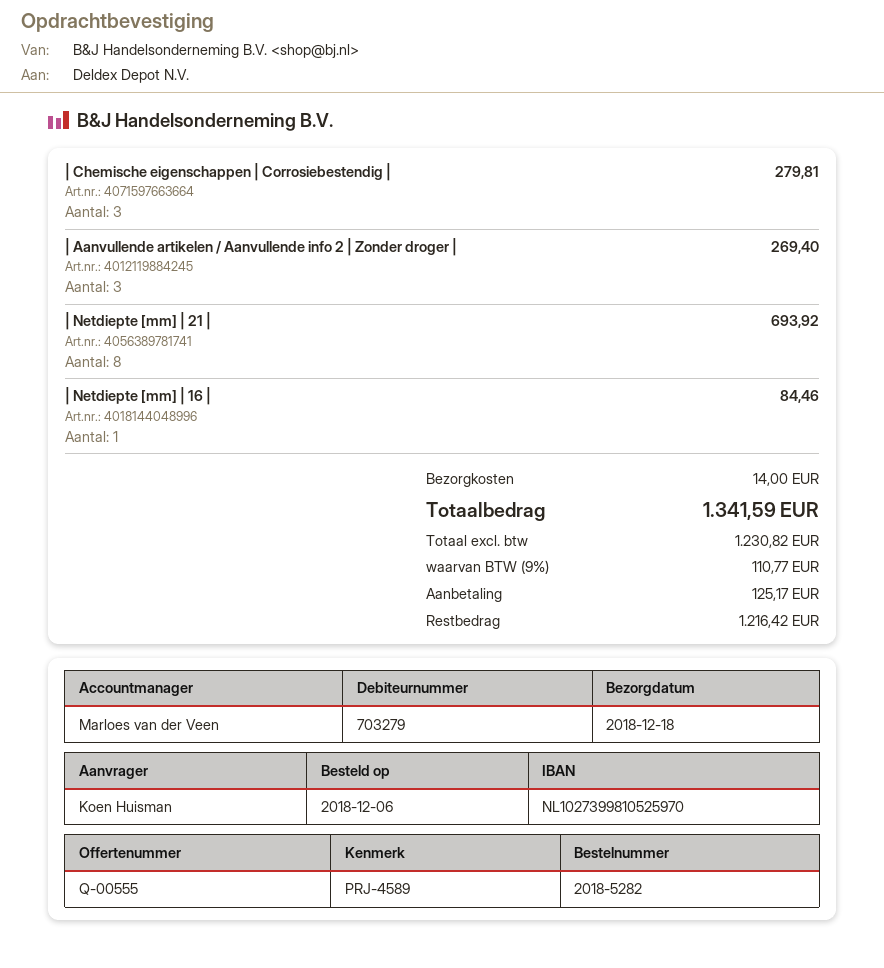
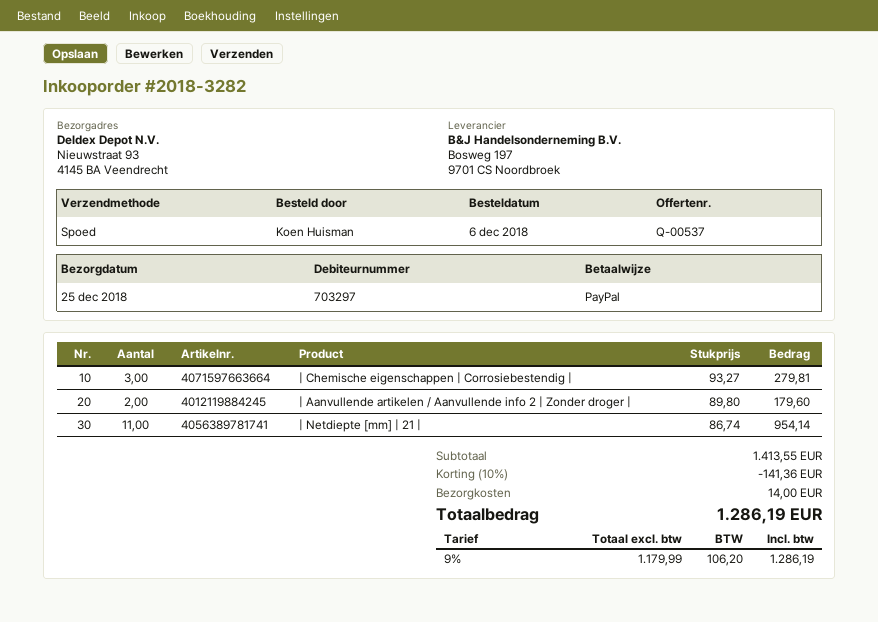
quote number: Q-00555 -> Q-00537
order number: 2018-5282 -> 2018-3282
delivery date: 2018-12-18 -> 2018-12-25
customer number: 703279 -> 703297
| Aanvullende artikelen / Aanvullende info 2 | Zonder droger |: 3 for 269.40 -> 2 for 179.60
| Netdiepte [mm] | 21 |: 8 for 693.92 -> 11 for 954.14
| Netdiepte [mm] | 16 |: 1 for 84.46 -> none
discount: none -> 10% = 141.36
net: 1230.82 -> 1179.99
tax: 9% = 110.77 -> 9% = 106.20
total: 1341.59 -> 1286.19

